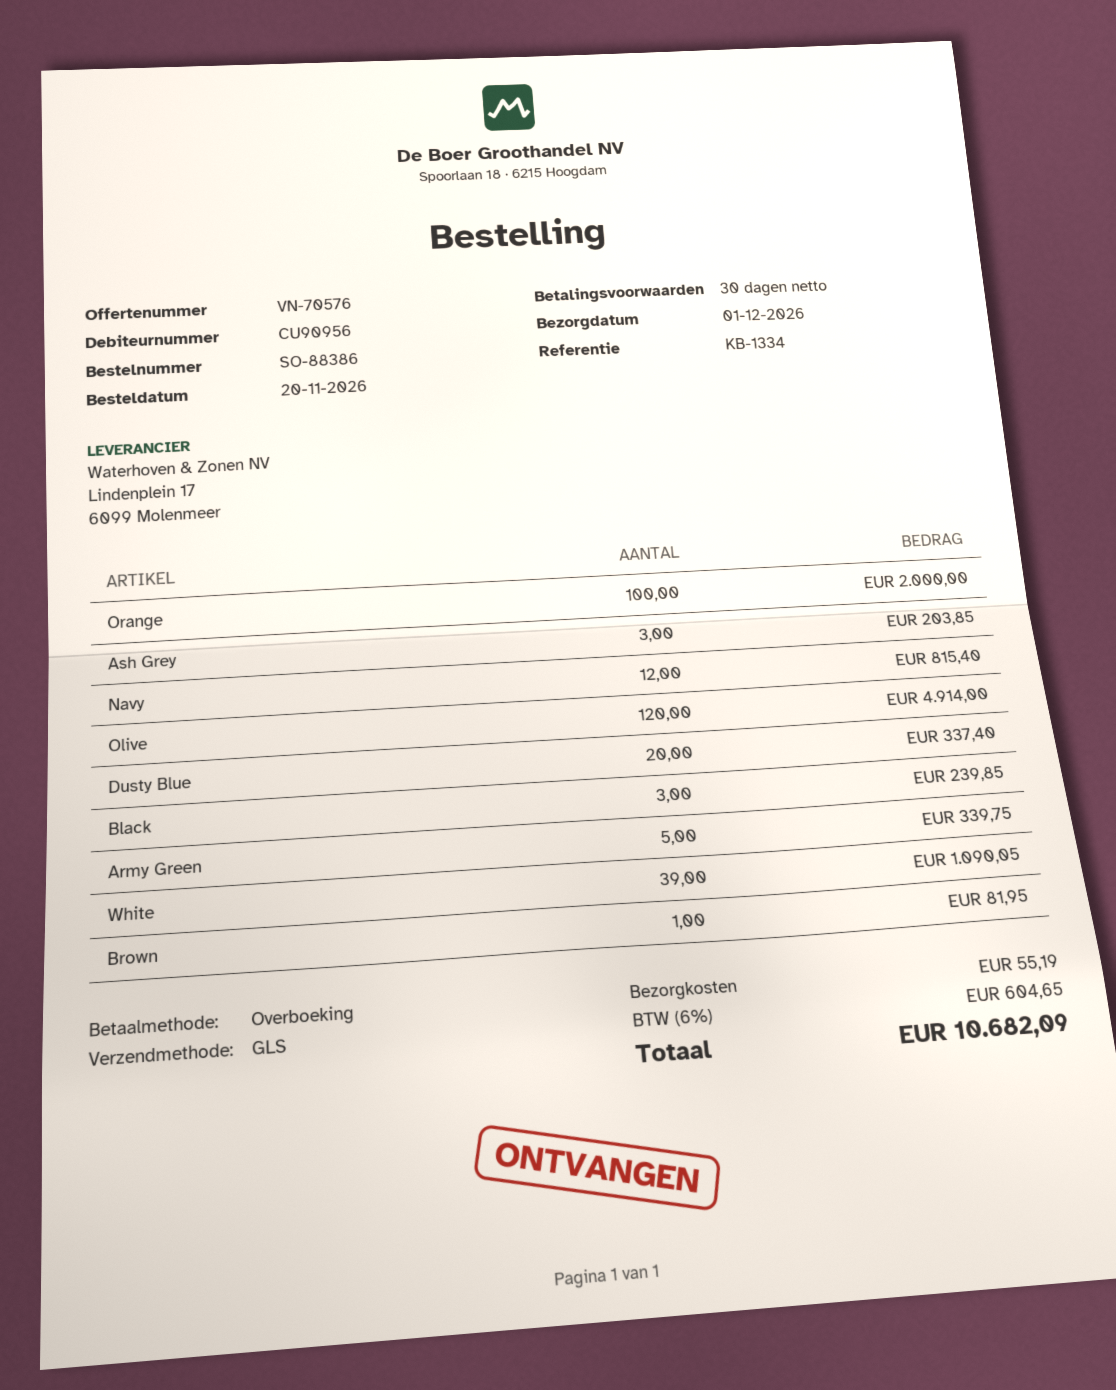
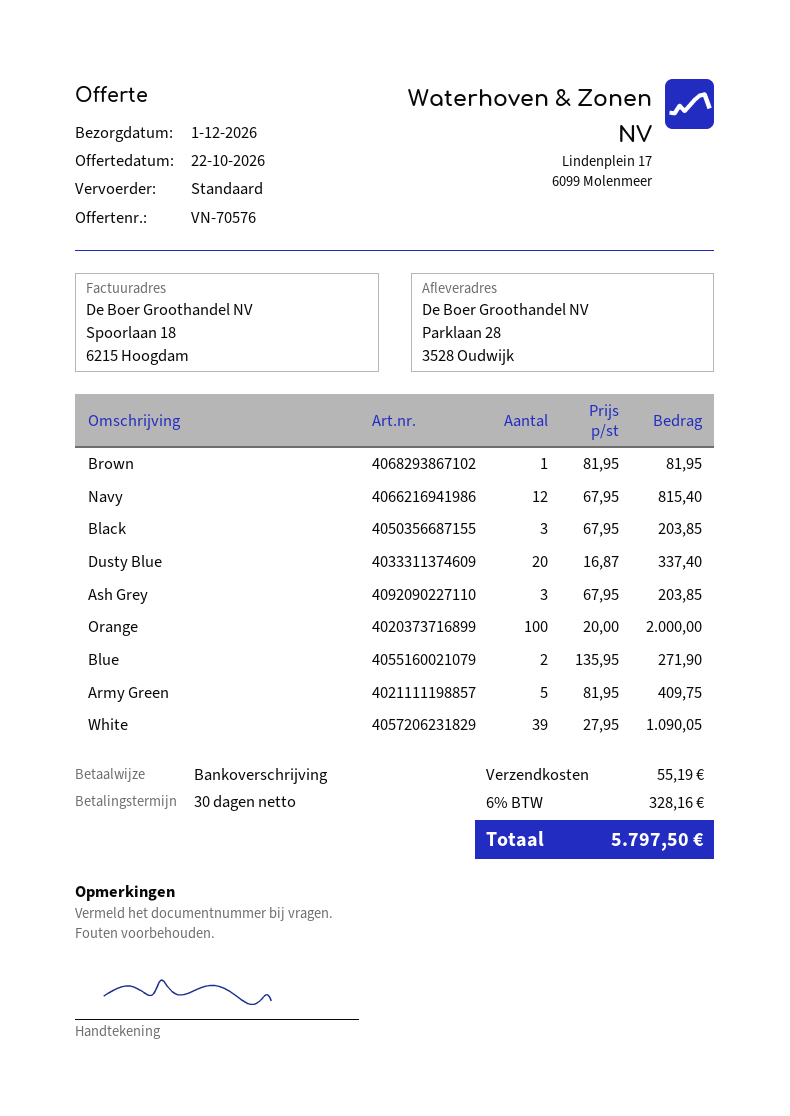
shipping method: GLS -> standard
Olive: 120 for 4914.00 -> none
Black: 3 for 239.85 -> 3 for 203.85
Army Green: 5 for 339.75 -> 5 for 409.75
Blue: none -> 2 for 271.90
tax: 6% = 604.65 -> 6% = 328.16
total: 10682.09 -> 5797.50

